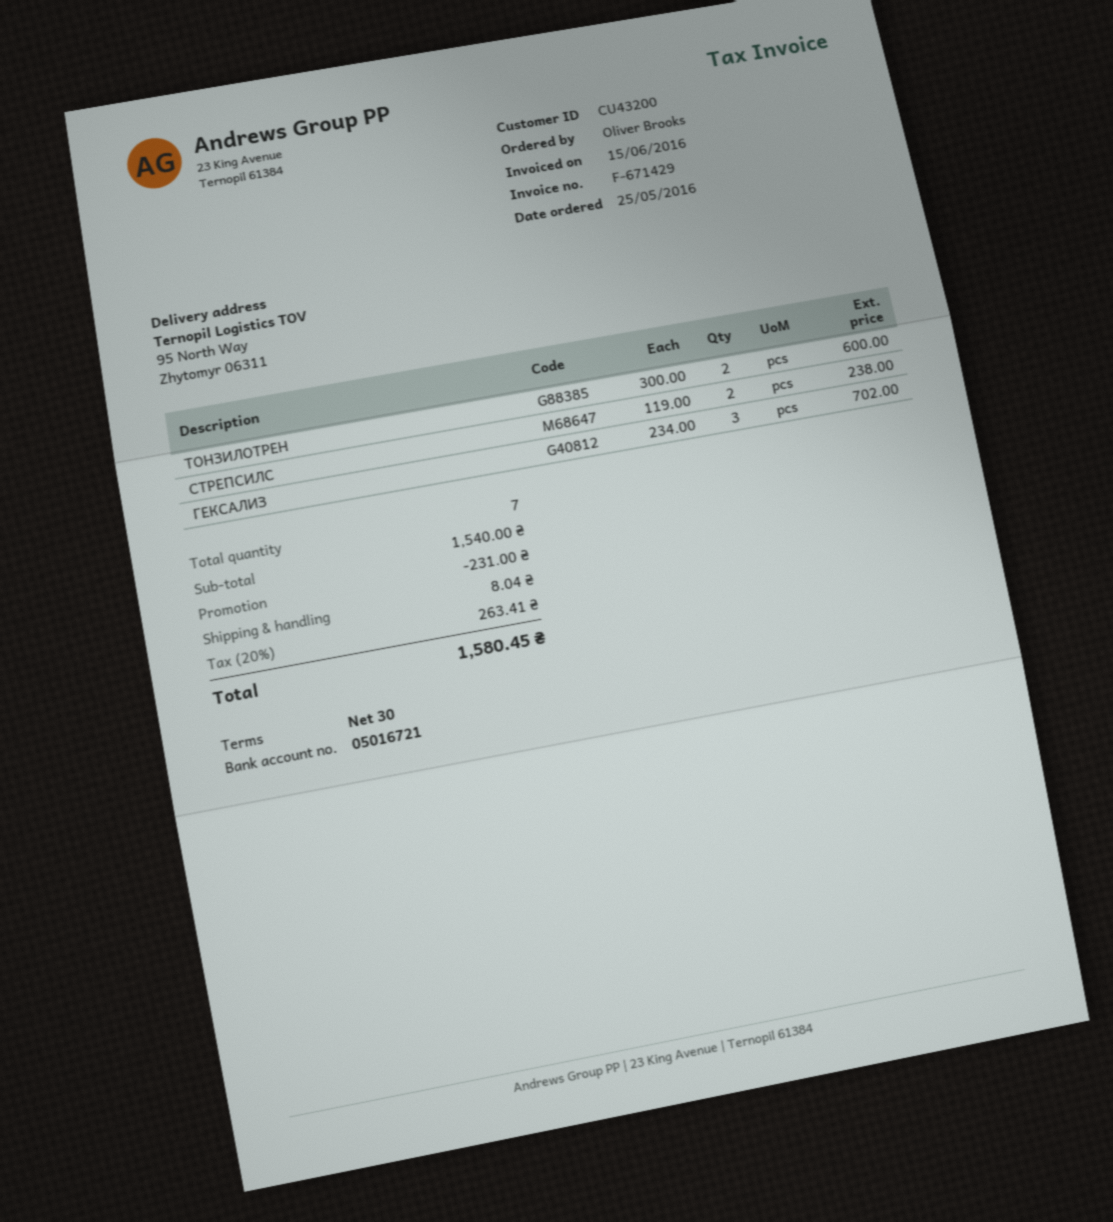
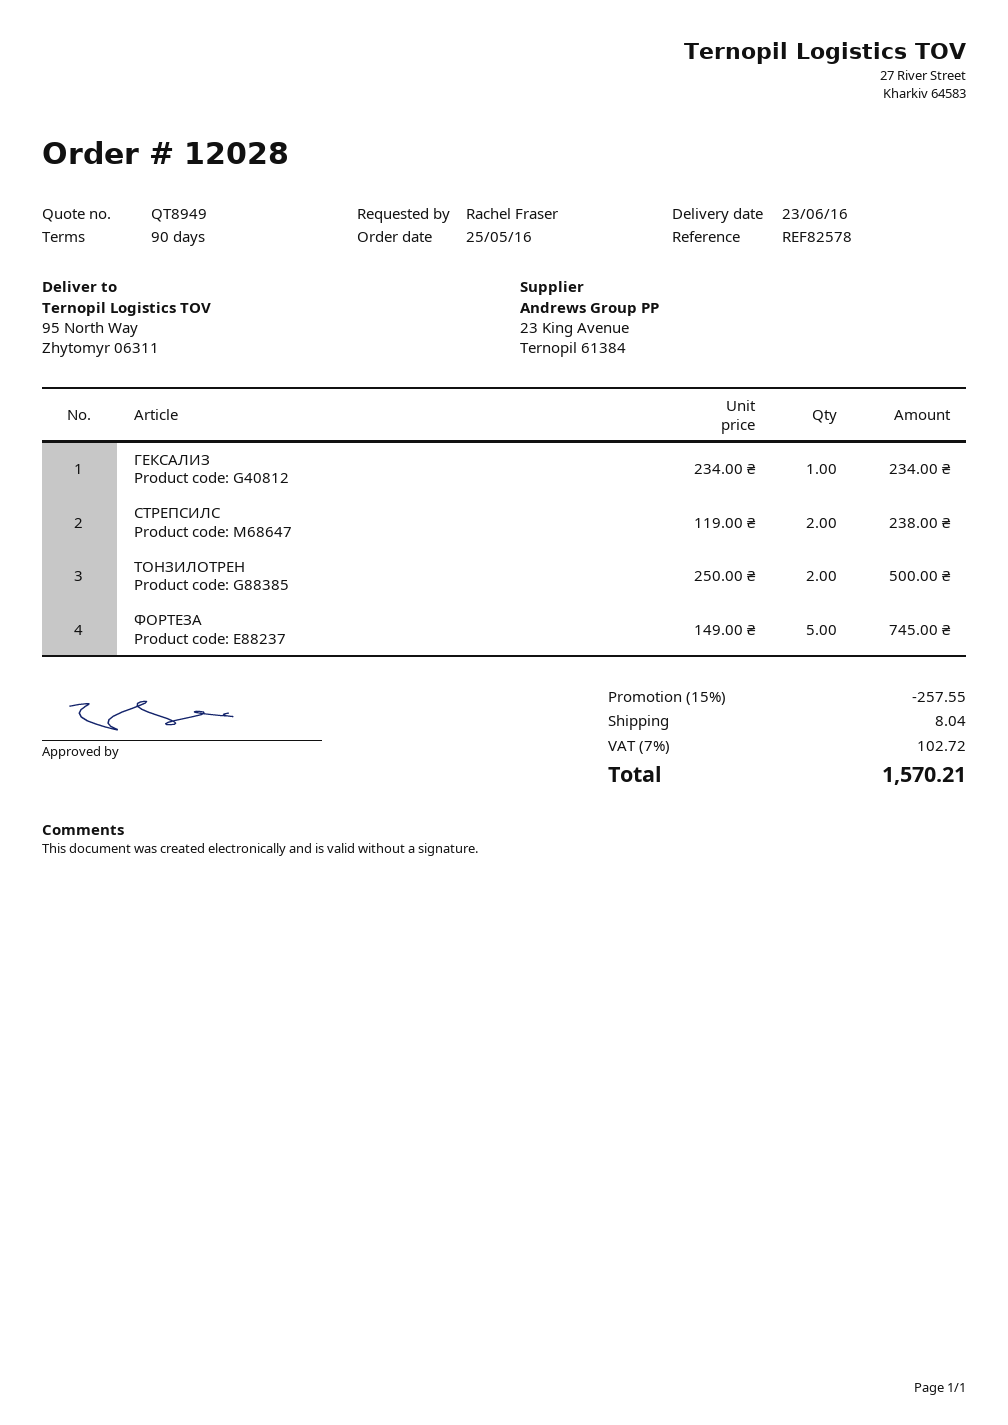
payment terms: 30 days -> 90 days
ordered by: Oliver Brooks -> Rachel Fraser
ТОНЗИЛОТРЕН: 2 x 300.00 = 600.00 -> 2 x 250.00 = 500.00
ГЕКСАЛИЗ: 3 x 234.00 = 702.00 -> 1 x 234.00 = 234.00
ФОРТЕЗА: none -> 5 x 149.00 = 745.00
discount: 231.00 -> 257.55
tax: 20% = 263.41 -> 7% = 102.72
total: 1580.45 -> 1570.21

